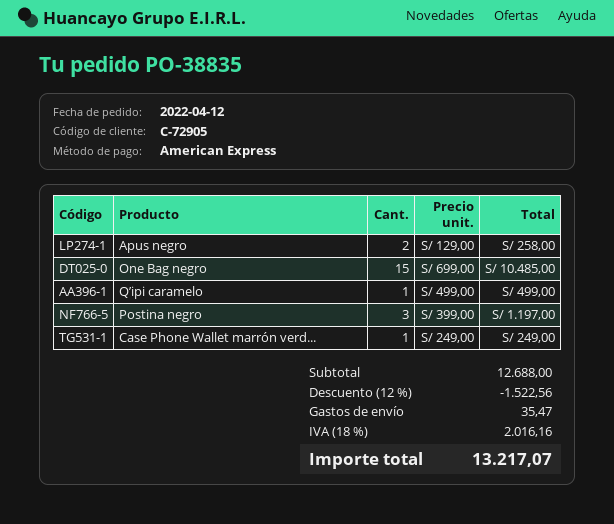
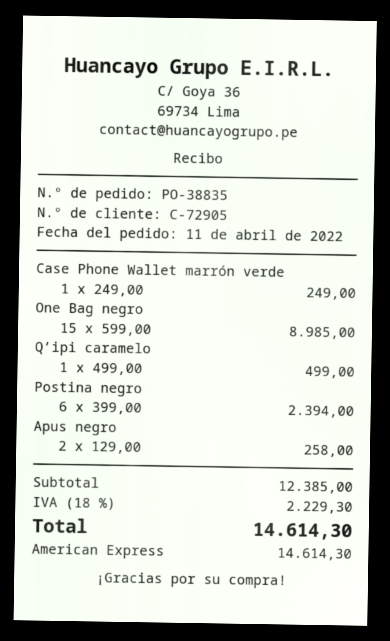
order date: 2022-04-12 -> 2022-04-11
One Bag negro: 15 x 699.00 = 10485.00 -> 15 x 599.00 = 8985.00
Postina negro: 3 x 399.00 = 1197.00 -> 6 x 399.00 = 2394.00
subtotal: 12688.00 -> 12385.00
discount: 12% = 1522.56 -> none
shipping: 35.47 -> none
tax: 18% = 2016.16 -> 18% = 2229.30
total: 13217.07 -> 14614.30

